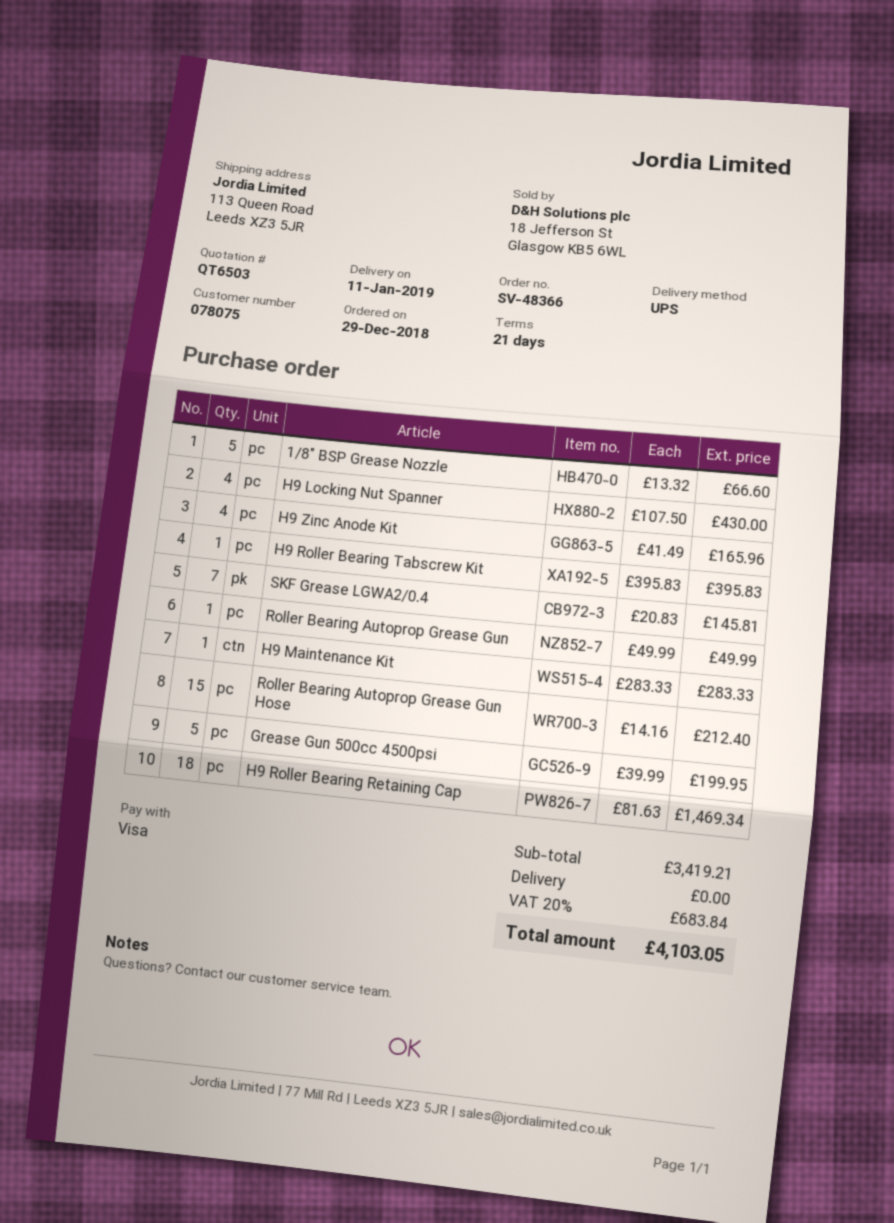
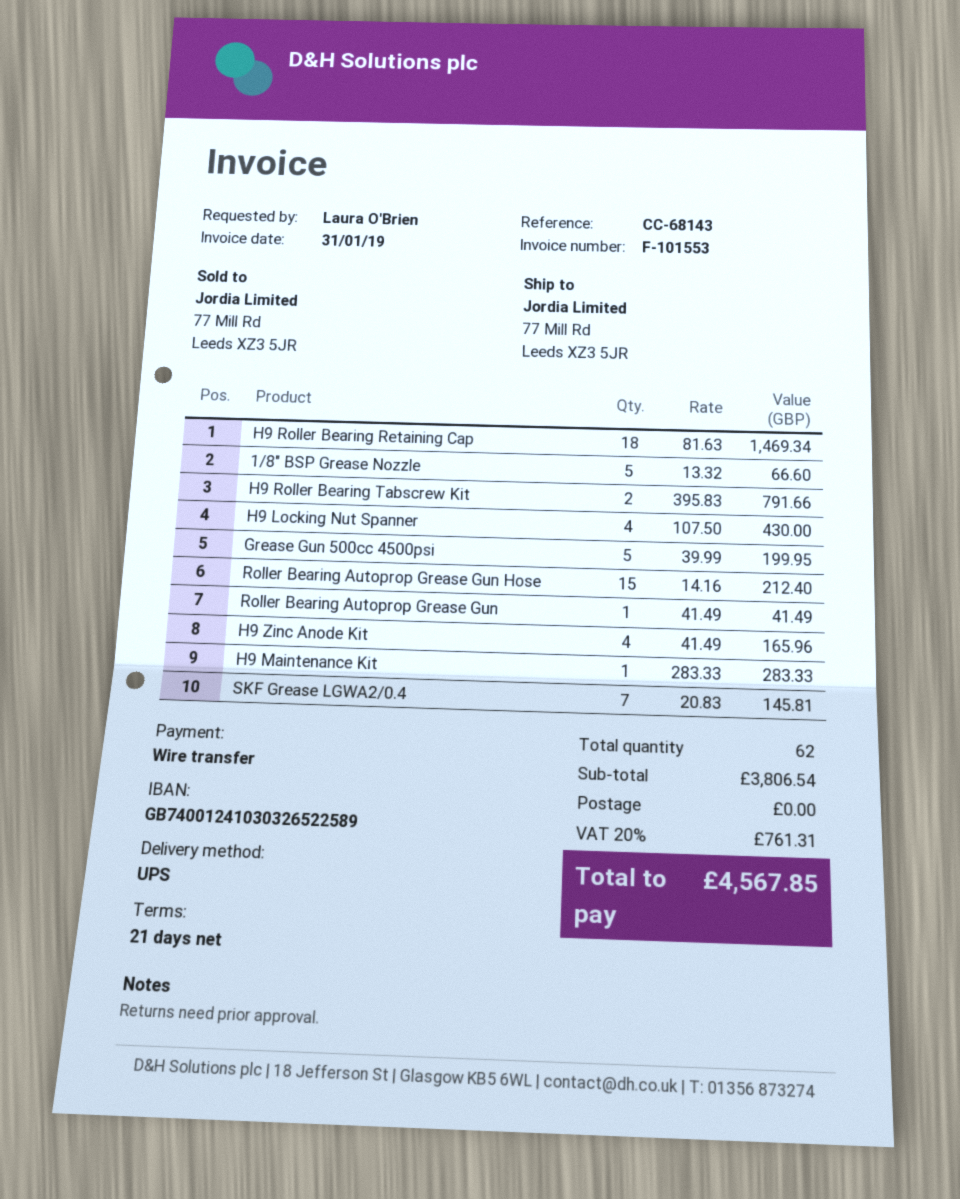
payment method: Visa -> bank transfer
ship to: 113 Queen Road, Leeds XZ3 5JR -> 77 Mill Rd, Leeds XZ3 5JR
H9 Roller Bearing Tabscrew Kit: 1 x 395.83 = 395.83 -> 2 x 395.83 = 791.66
Roller Bearing Autoprop Grease Gun: 1 x 49.99 = 49.99 -> 1 x 41.49 = 41.49
subtotal: 3419.21 -> 3806.54
tax: 20% = 683.84 -> 20% = 761.31
total: 4103.05 -> 4567.85

